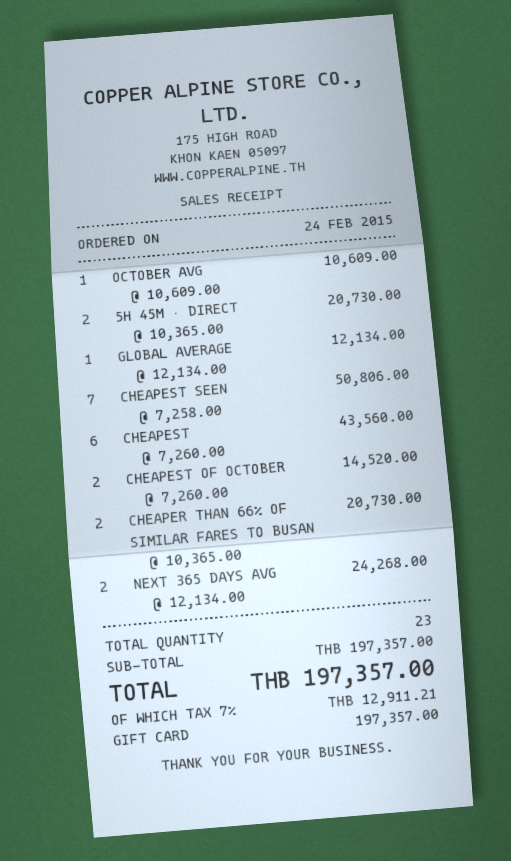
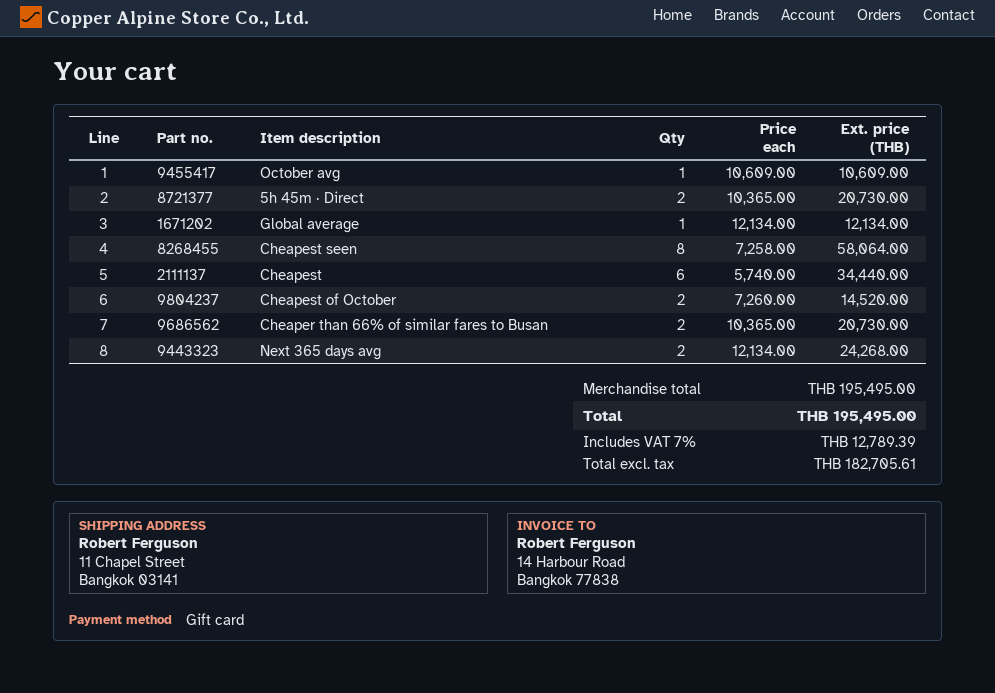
CHEAPEST SEEN: 7 x 7258.00 = 50806.00 -> 8 x 7258.00 = 58064.00
CHEAPEST: 6 x 7260.00 = 43560.00 -> 6 x 5740.00 = 34440.00
subtotal: 197357.00 -> 195495.00
tax: 7% = 12911.21 -> 7% = 12789.39
total: 197357.00 -> 195495.00

